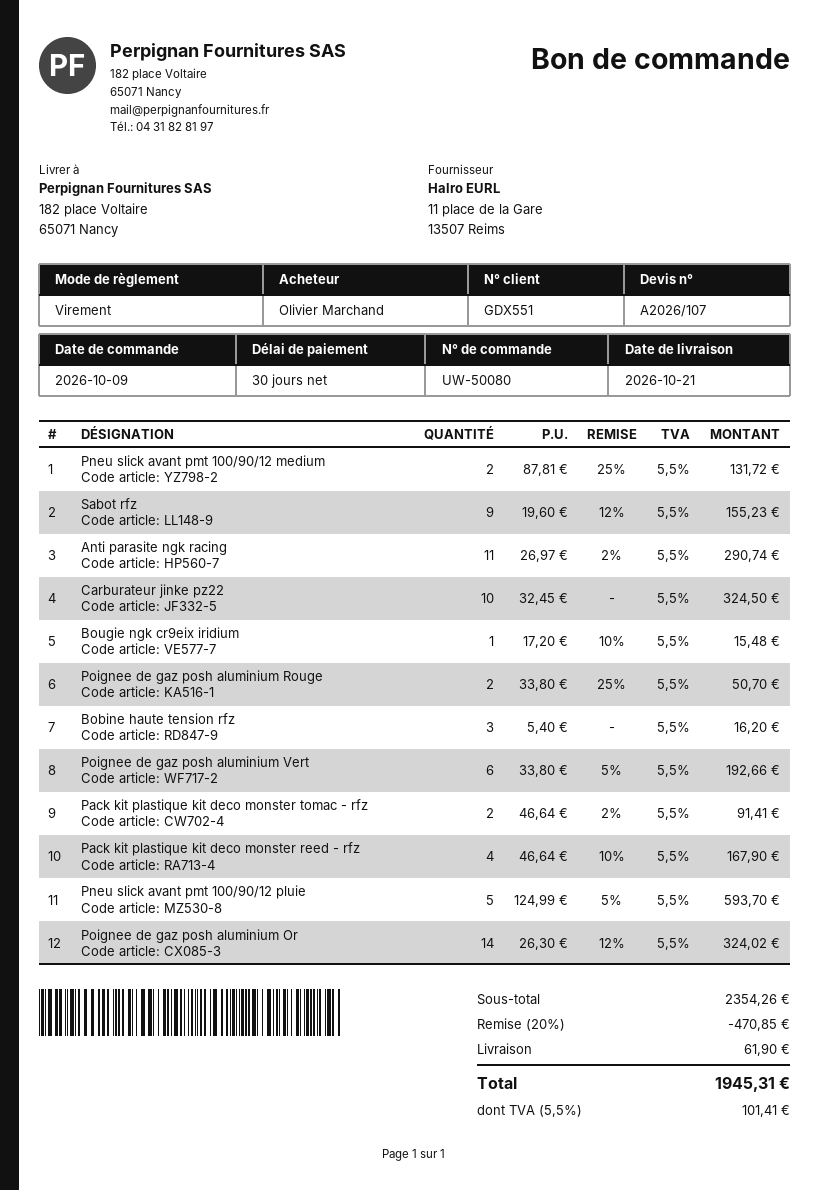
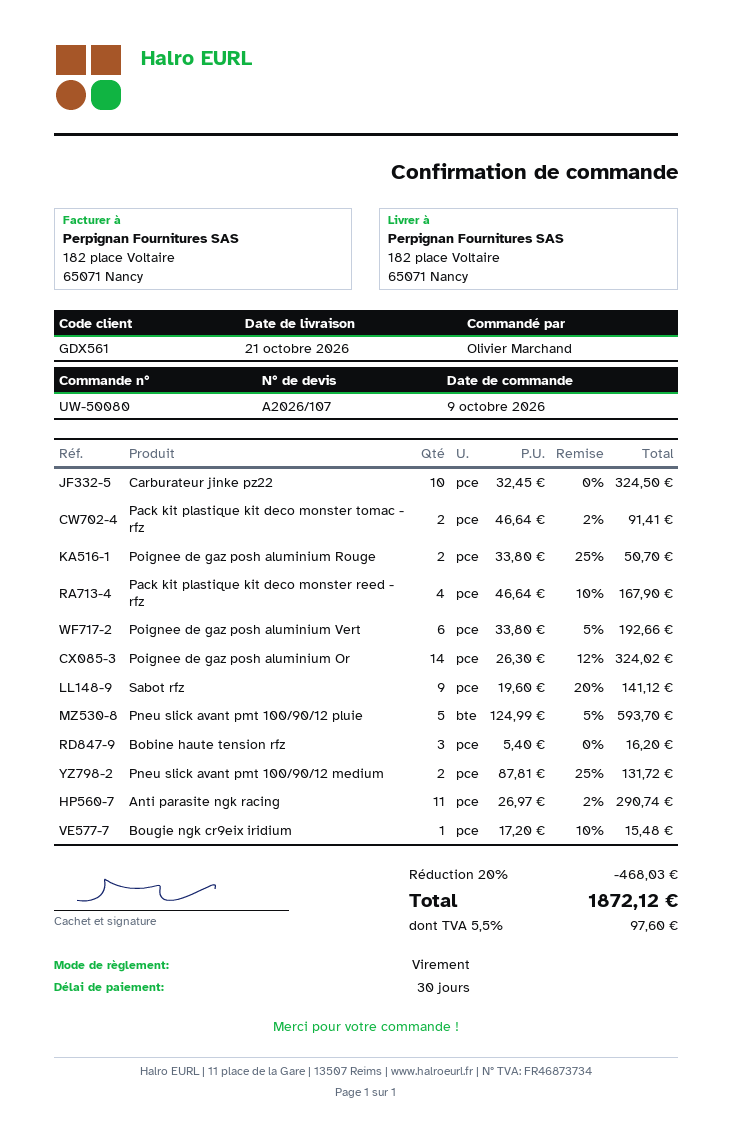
customer number: GDX551 -> GDX561
Sabot rfz: 9 x 19.60 - 12% = 155.23 -> 9 x 19.60 - 20% = 141.12
discount: 20% = 470.85 -> 20% = 468.03
shipping: 61.90 -> none
tax: 5.5% = 101.41 -> 5.5% = 97.60
total: 1945.31 -> 1872.12

